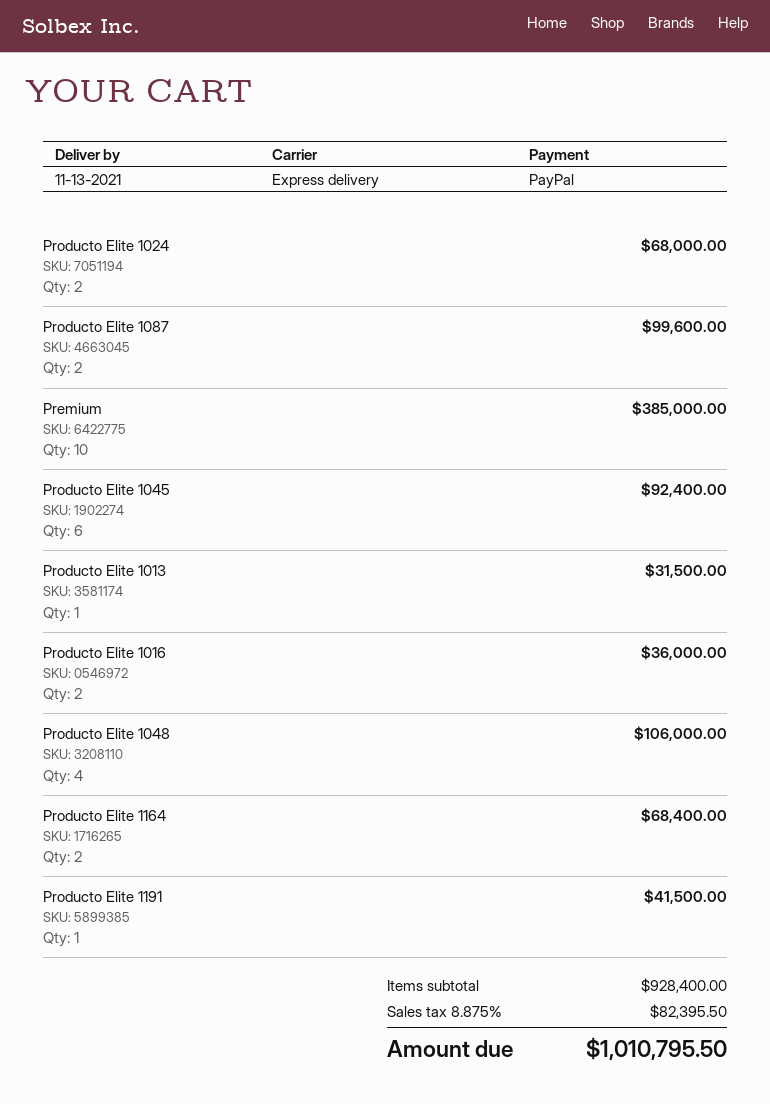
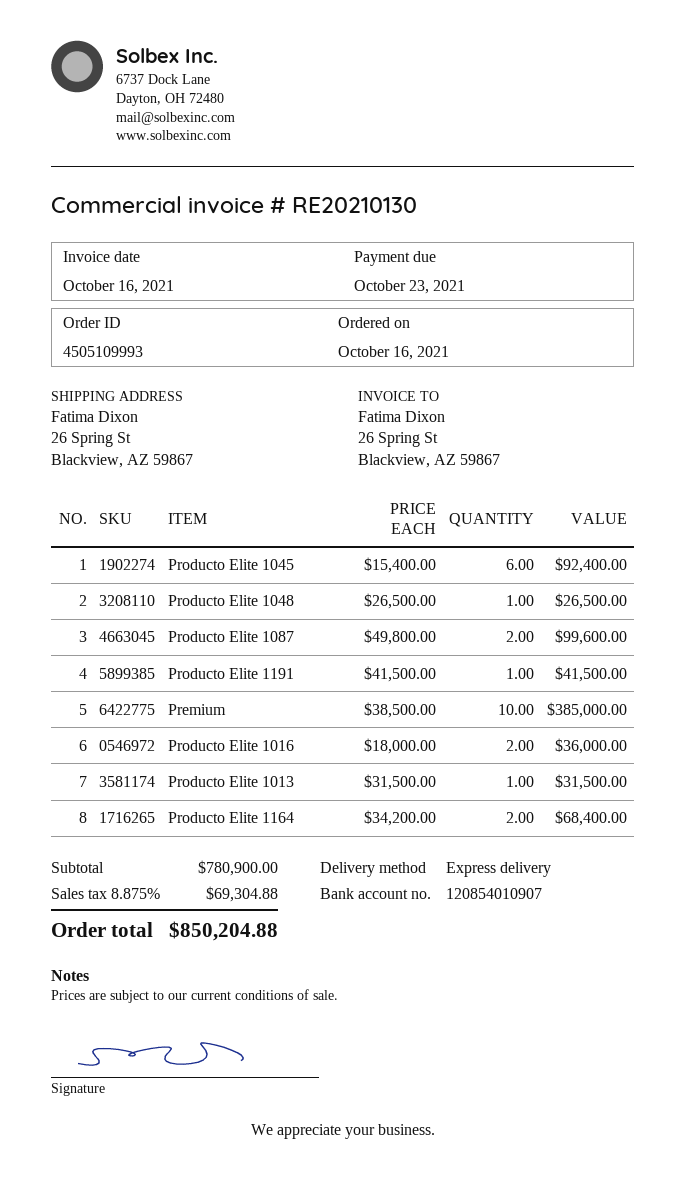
Producto Elite 1024: 2 for 68000.00 -> none
Producto Elite 1048: 4 for 106000.00 -> 1 for 26500.00
subtotal: 928400.00 -> 780900.00
tax: 8.875% = 82395.50 -> 8.875% = 69304.88
total: 1010795.50 -> 850204.88

